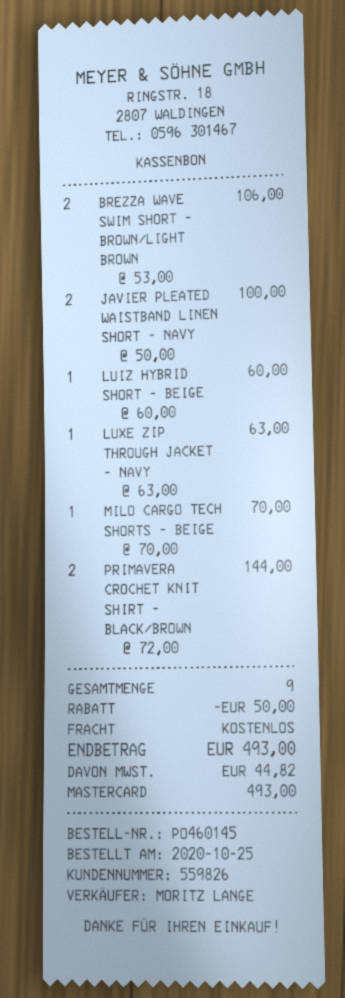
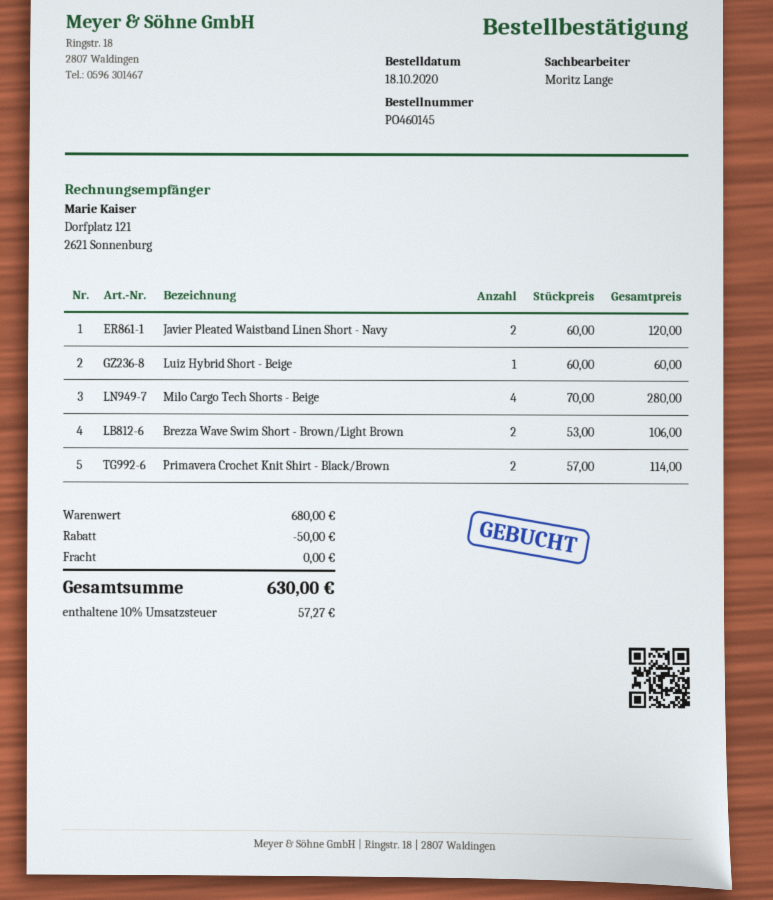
order date: 2020-10-25 -> 2020-10-18
JAVIER PLEATED WAISTBAND LINEN SHORT - NAVY: 2 x 50.00 = 100.00 -> 2 x 60.00 = 120.00
LUXE ZIP THROUGH JACKET - NAVY: 1 x 63.00 = 63.00 -> none
MILO CARGO TECH SHORTS - BEIGE: 1 x 70.00 = 70.00 -> 4 x 70.00 = 280.00
PRIMAVERA CROCHET KNIT SHIRT - BLACK/BROWN: 2 x 72.00 = 144.00 -> 2 x 57.00 = 114.00
tax: 44.82 -> 57.27
total: 493.00 -> 630.00

